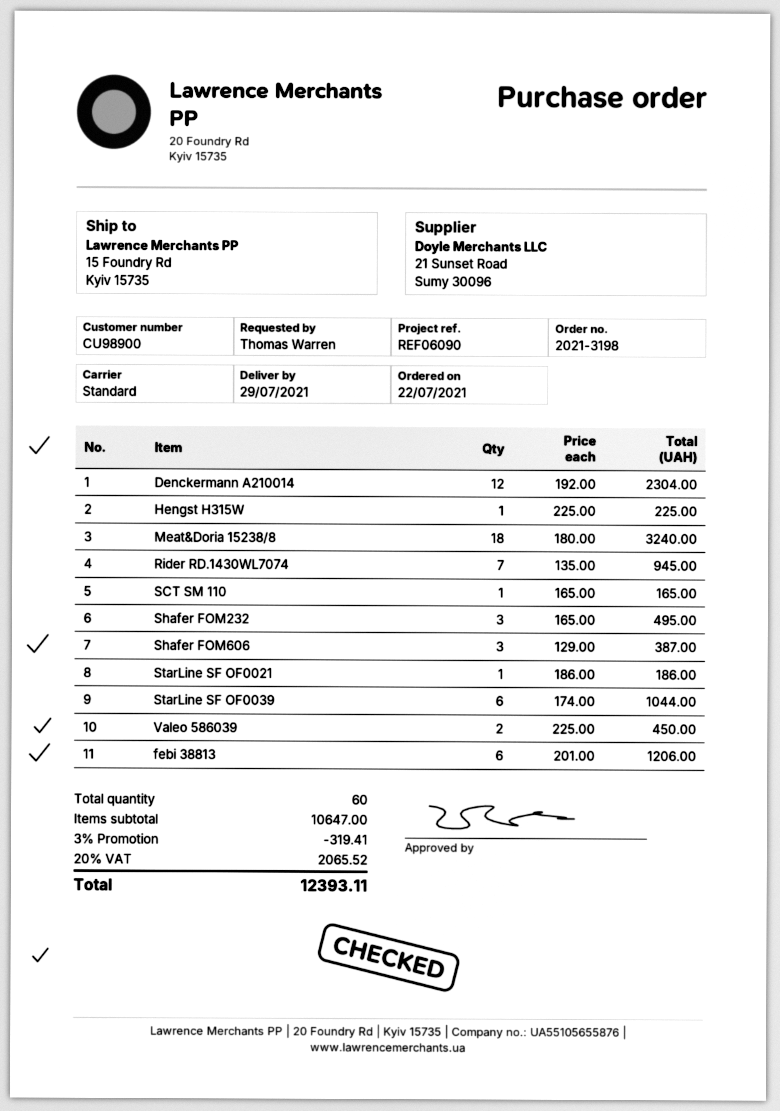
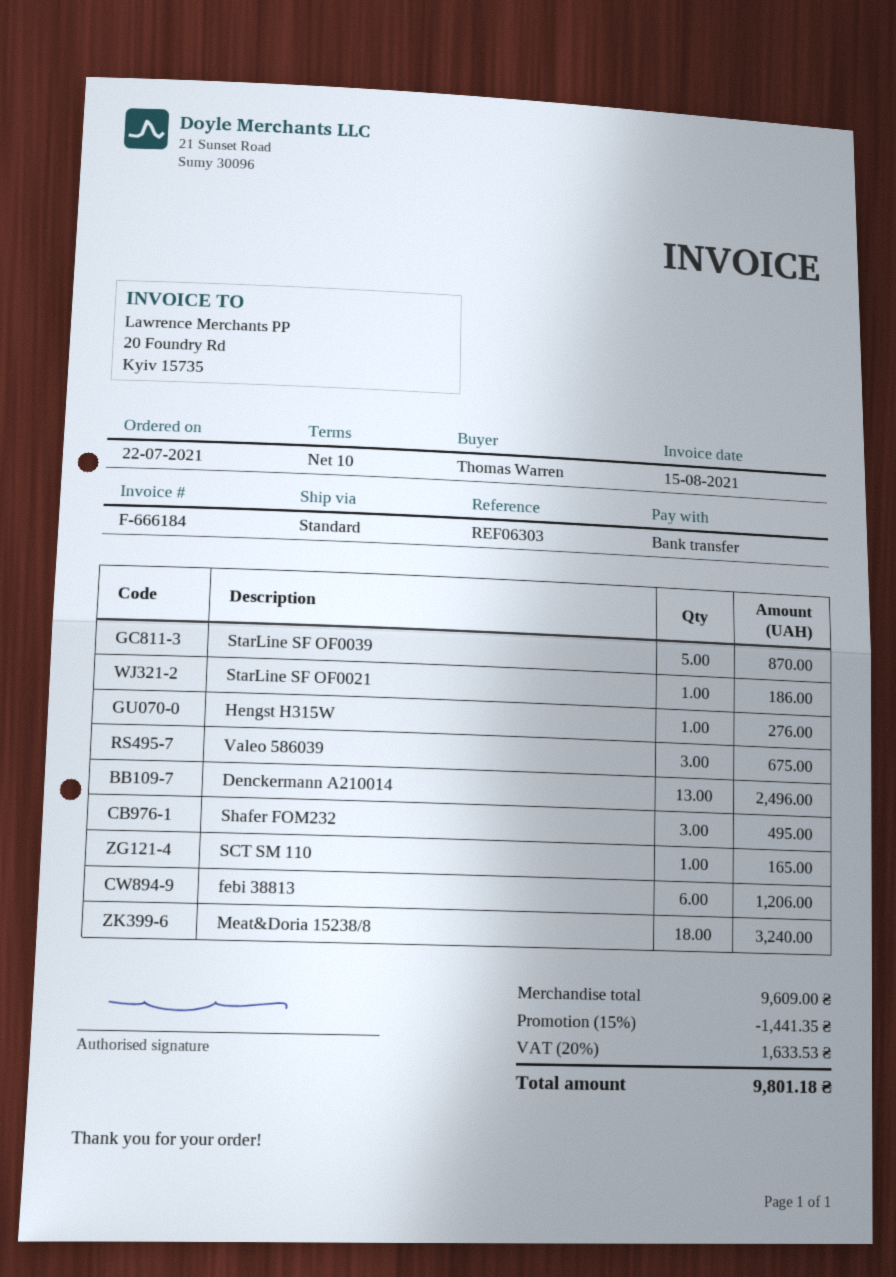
reference: REF06090 -> REF06303
Denckermann A210014: 12 for 2304.00 -> 13 for 2496.00
Hengst H315W: 1 for 225.00 -> 1 for 276.00
Rider RD.1430WL7074: 7 for 945.00 -> none
Shafer FOM606: 3 for 387.00 -> none
StarLine SF OF0039: 6 for 1044.00 -> 5 for 870.00
Valeo 586039: 2 for 450.00 -> 3 for 675.00
subtotal: 10647.00 -> 9609.00
discount: 3% = 319.41 -> 15% = 1441.35
tax: 20% = 2065.52 -> 20% = 1633.53
total: 12393.11 -> 9801.18

